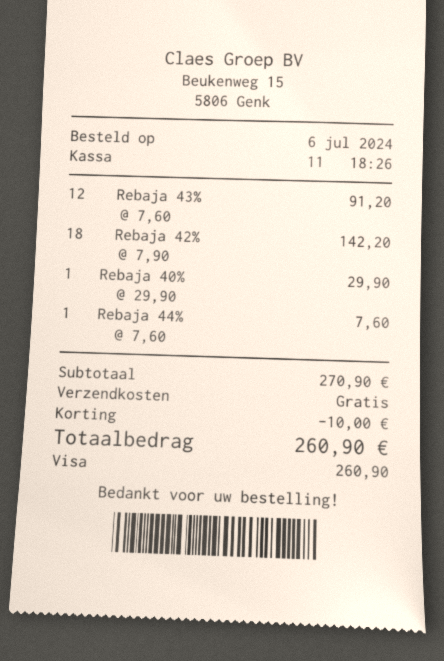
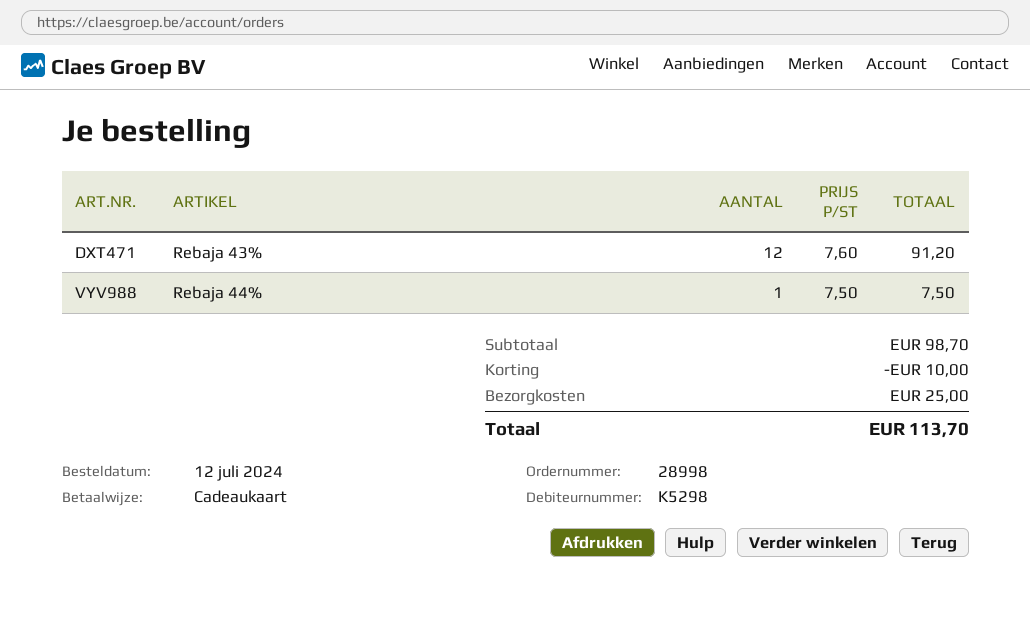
order date: 2024-07-06 -> 2024-07-12
payment method: Visa -> gift card
Rebaja 42%: 18 x 7.90 = 142.20 -> none
Rebaja 40%: 1 x 29.90 = 29.90 -> none
Rebaja 44%: 1 x 7.60 = 7.60 -> 1 x 7.50 = 7.50
subtotal: 270.90 -> 98.70
shipping: 0.00 -> 25.00
total: 260.90 -> 113.70

